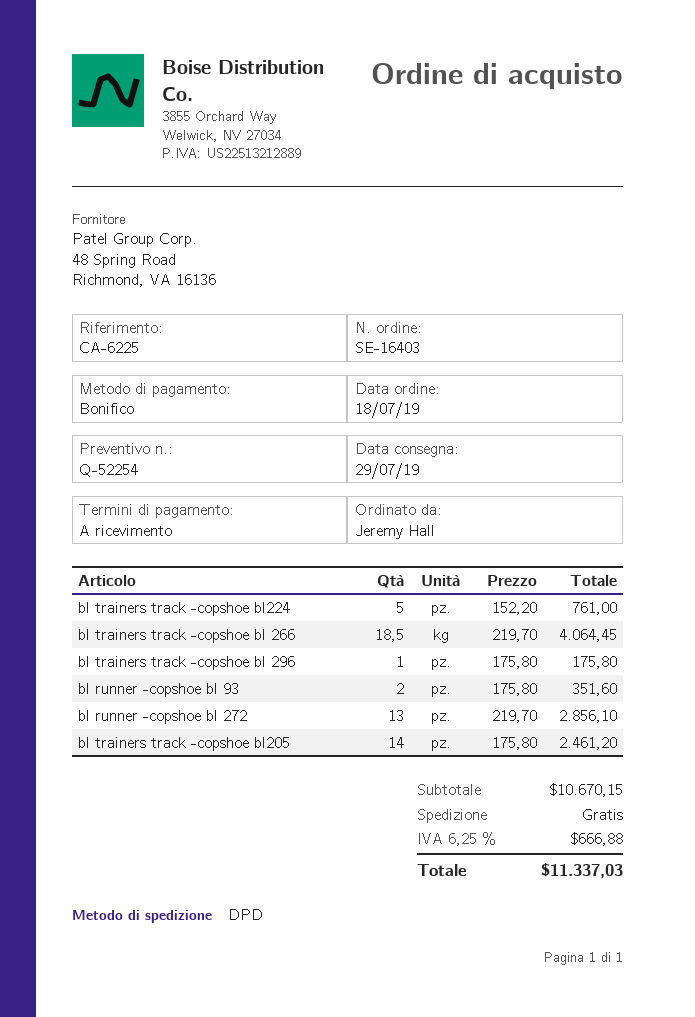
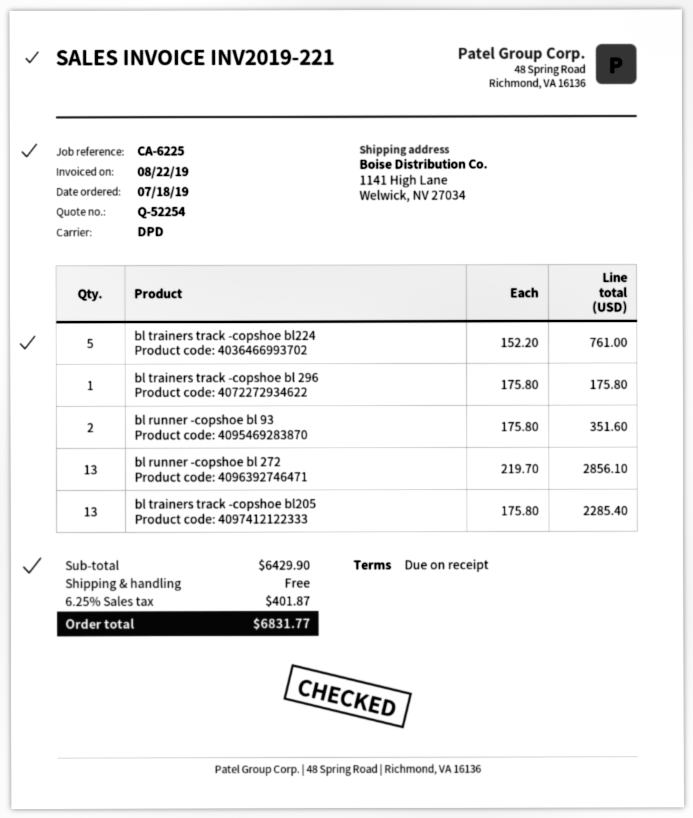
bl trainers track -copshoe bl 266: 18.5 x 219.70 = 4064.45 -> none
bl trainers track -copshoe bl205: 14 x 175.80 = 2461.20 -> 13 x 175.80 = 2285.40
subtotal: 10670.15 -> 6429.90
tax: 6.25% = 666.88 -> 6.25% = 401.87
total: 11337.03 -> 6831.77

